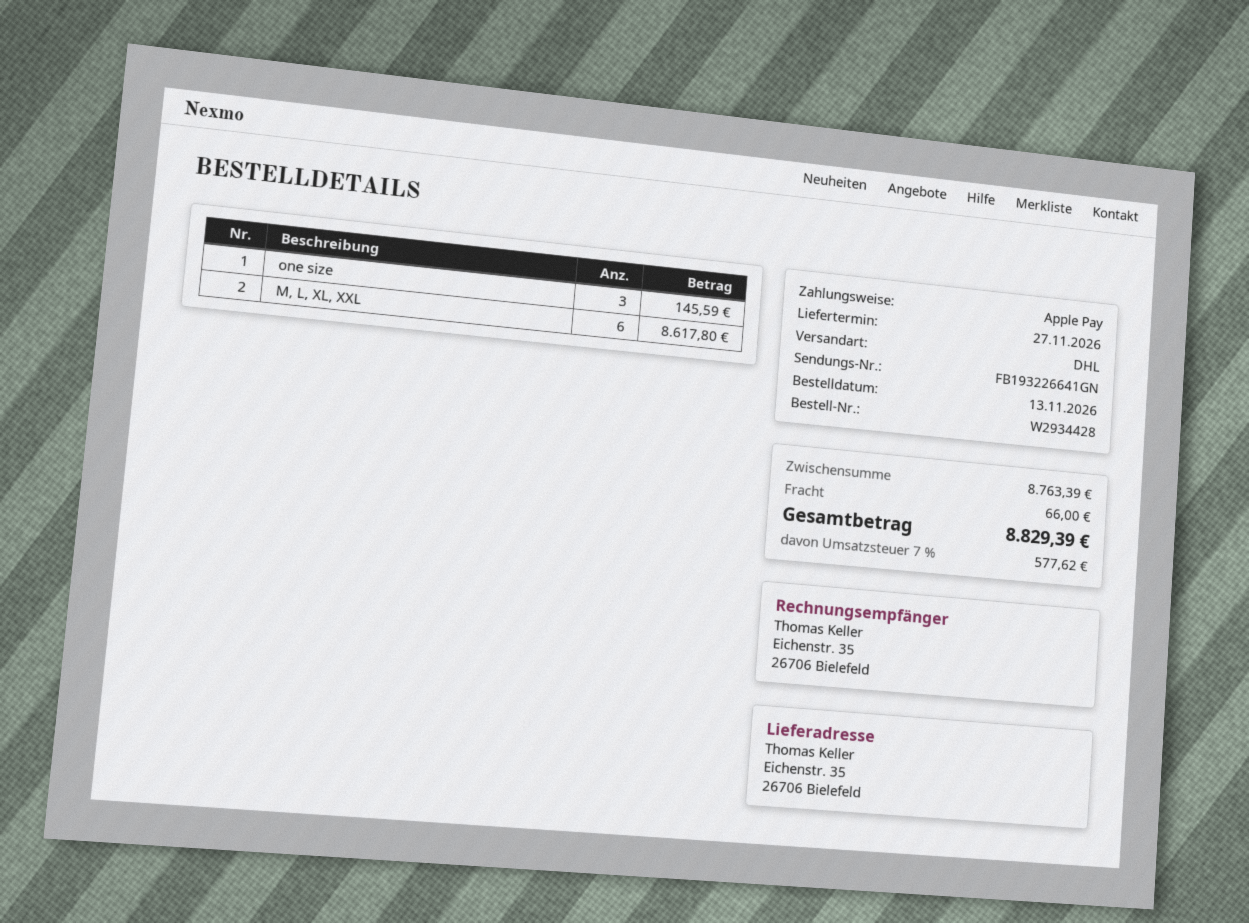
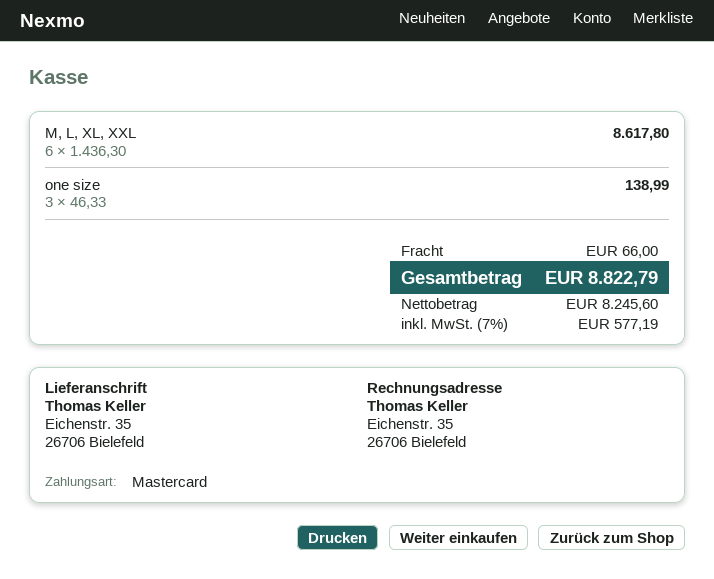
payment method: Apple Pay -> Mastercard
one size: 3 for 145.59 -> 3 for 138.99
tax: 7% = 577.62 -> 7% = 577.19
total: 8829.39 -> 8822.79

